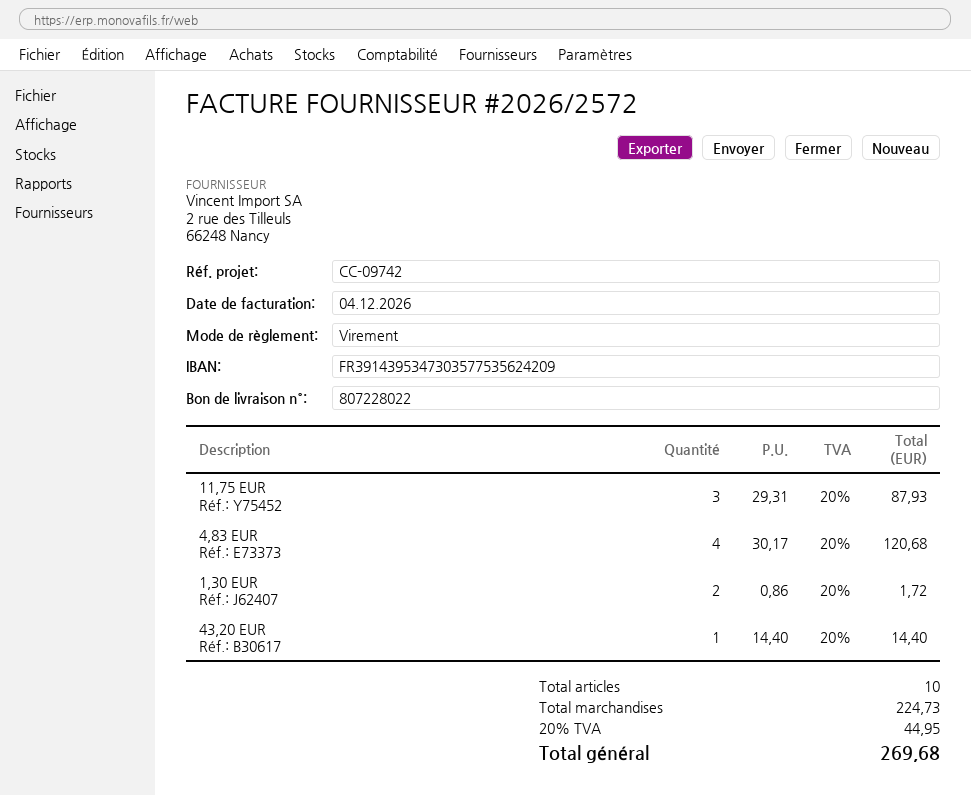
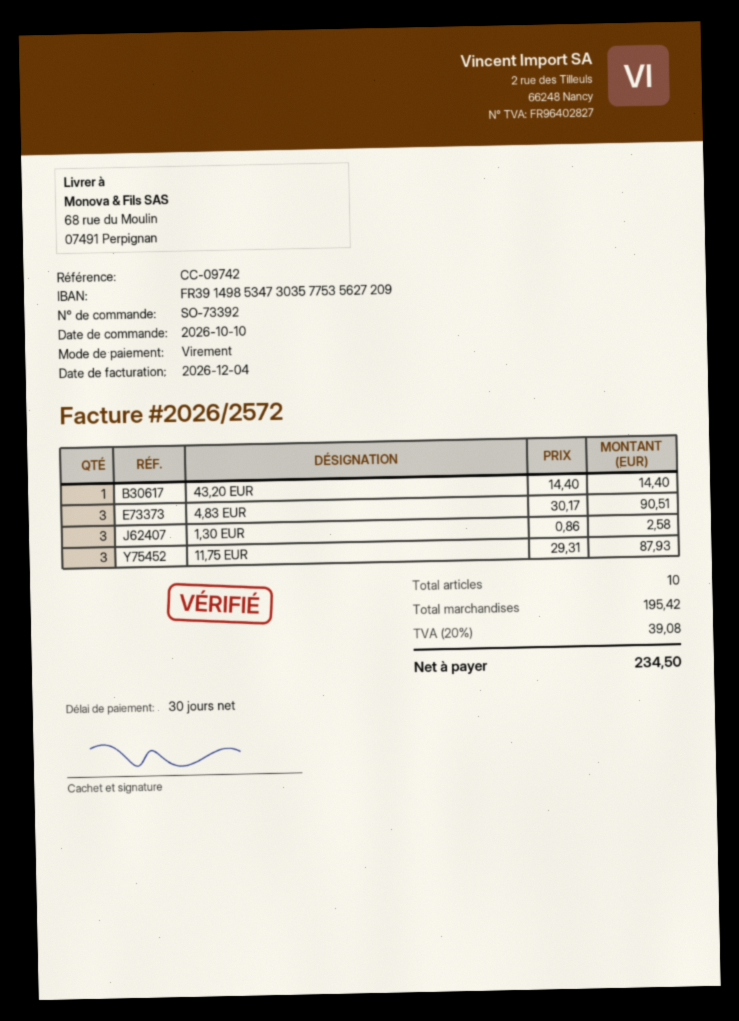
bank account: FR3914395347303577535624209 -> FR3914985347303577535627209
4,83 EUR: 4 x 30.17 = 120.68 -> 3 x 30.17 = 90.51
1,30 EUR: 2 x 0.86 = 1.72 -> 3 x 0.86 = 2.58
subtotal: 224.73 -> 195.42
tax: 20% = 44.95 -> 20% = 39.08
total: 269.68 -> 234.50

